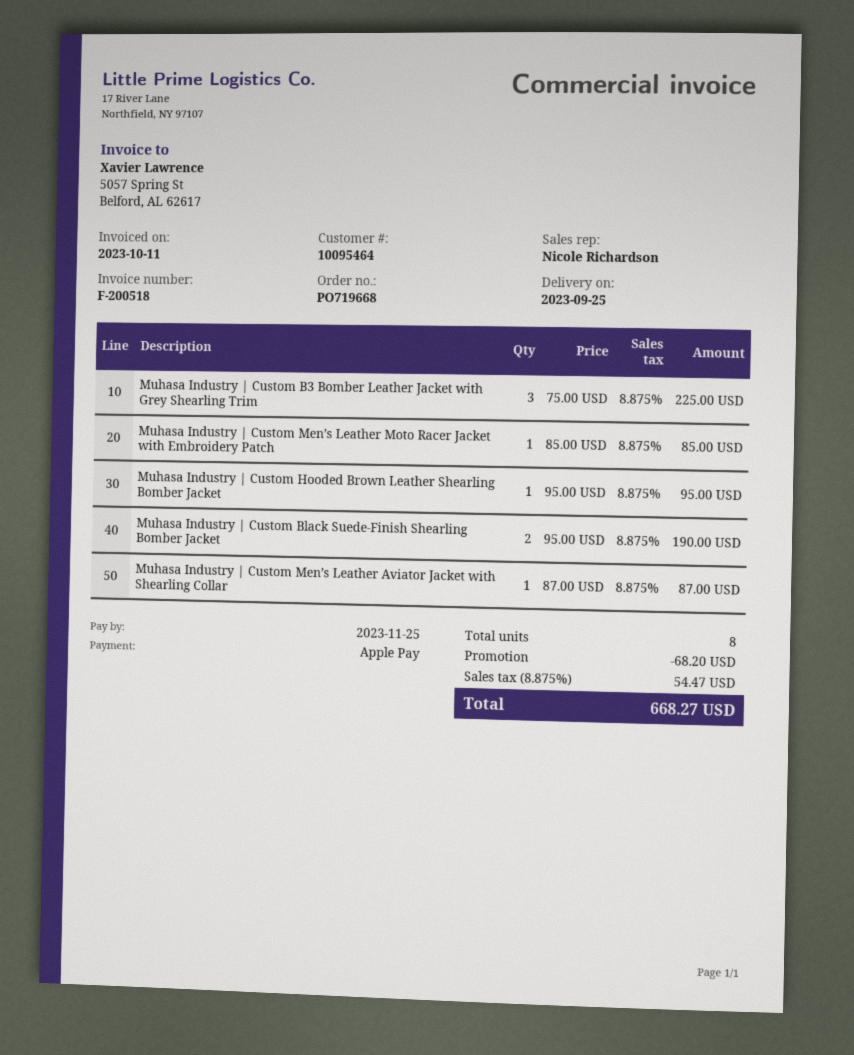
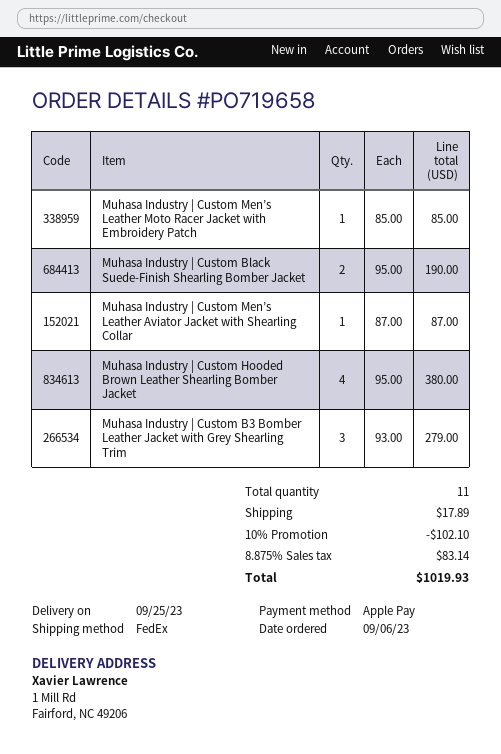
order number: PO719668 -> PO719658
Muhasa Industry | Custom B3 Bomber Leather Jacket with Grey Shearling Trim: 3 x 75.00 = 225.00 -> 3 x 93.00 = 279.00
Muhasa Industry | Custom Hooded Brown Leather Shearling Bomber Jacket: 1 x 95.00 = 95.00 -> 4 x 95.00 = 380.00
total quantity: 8 -> 11
discount: 68.20 -> 102.10
shipping: none -> 17.89
tax: 8.875% = 54.47 -> 8.875% = 83.14
total: 668.27 -> 1019.93

